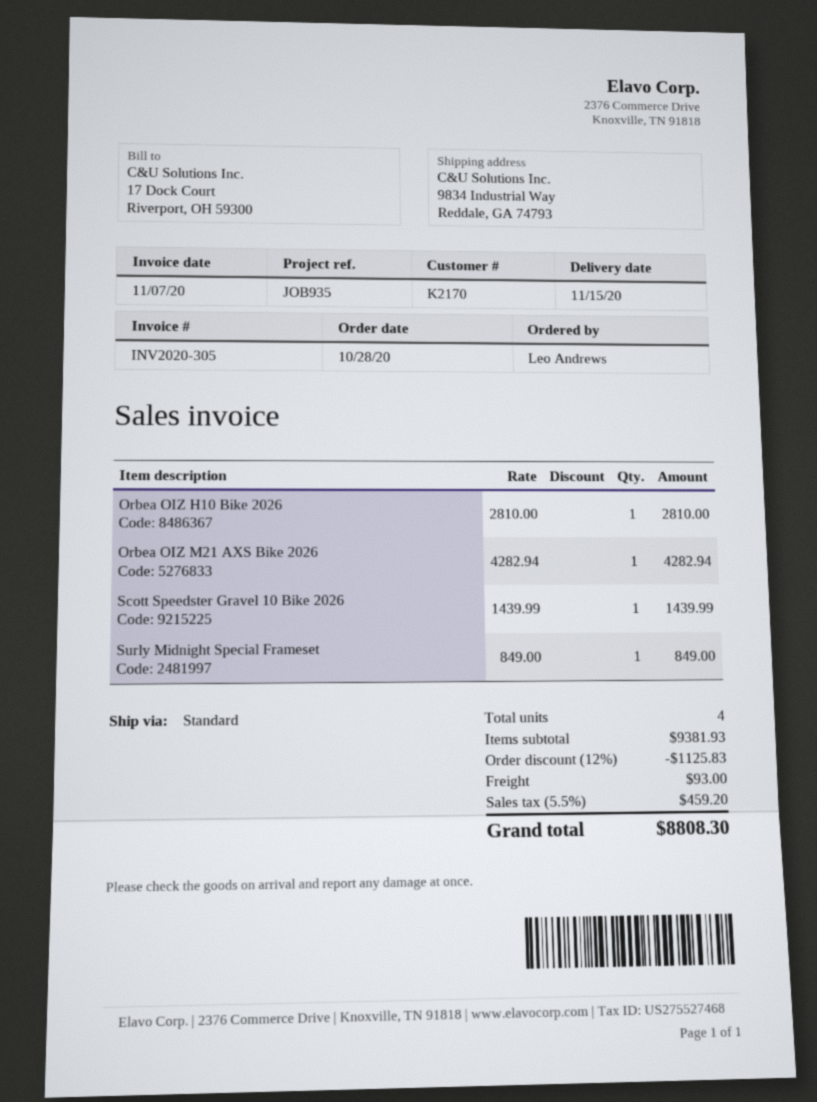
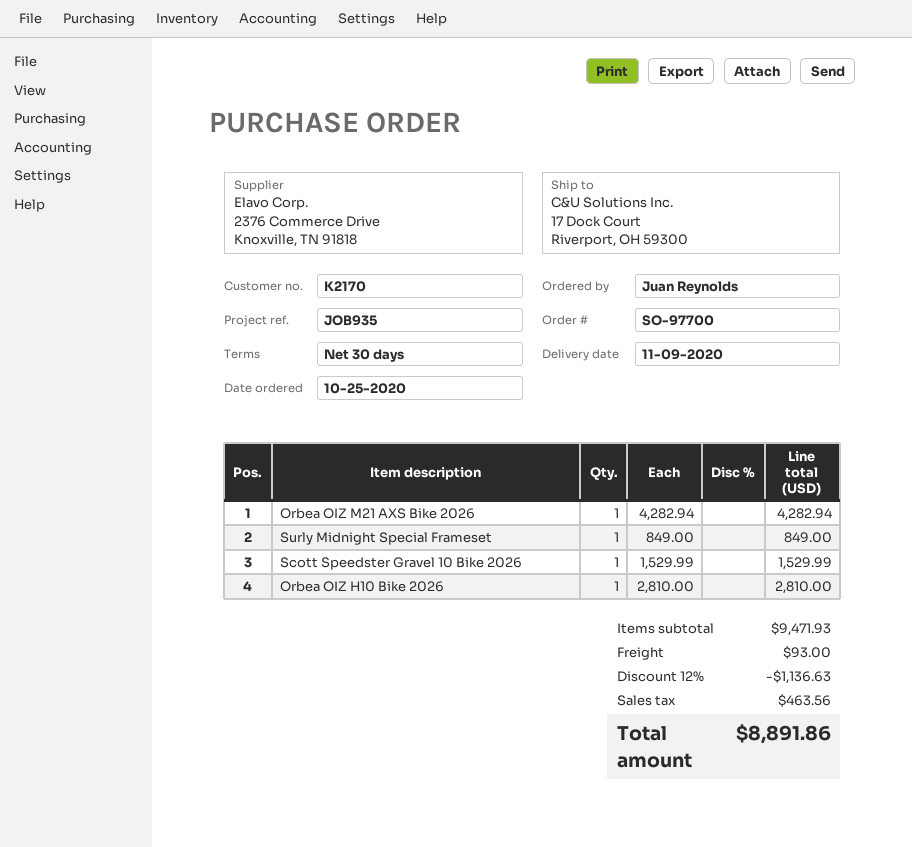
order date: 2020-10-28 -> 2020-10-25
delivery date: 2020-11-15 -> 2020-11-09
ordered by: Leo Andrews -> Juan Reynolds
ship to: 9834 Industrial Way, Reddale, GA 74793 -> 17 Dock Court, Riverport, OH 59300
Scott Speedster Gravel 10 Bike 2026: 1 x 1439.99 = 1439.99 -> 1 x 1529.99 = 1529.99
subtotal: 9381.93 -> 9471.93
discount: 12% = 1125.83 -> 12% = 1136.63
tax: 459.20 -> 463.56
total: 8808.30 -> 8891.86

